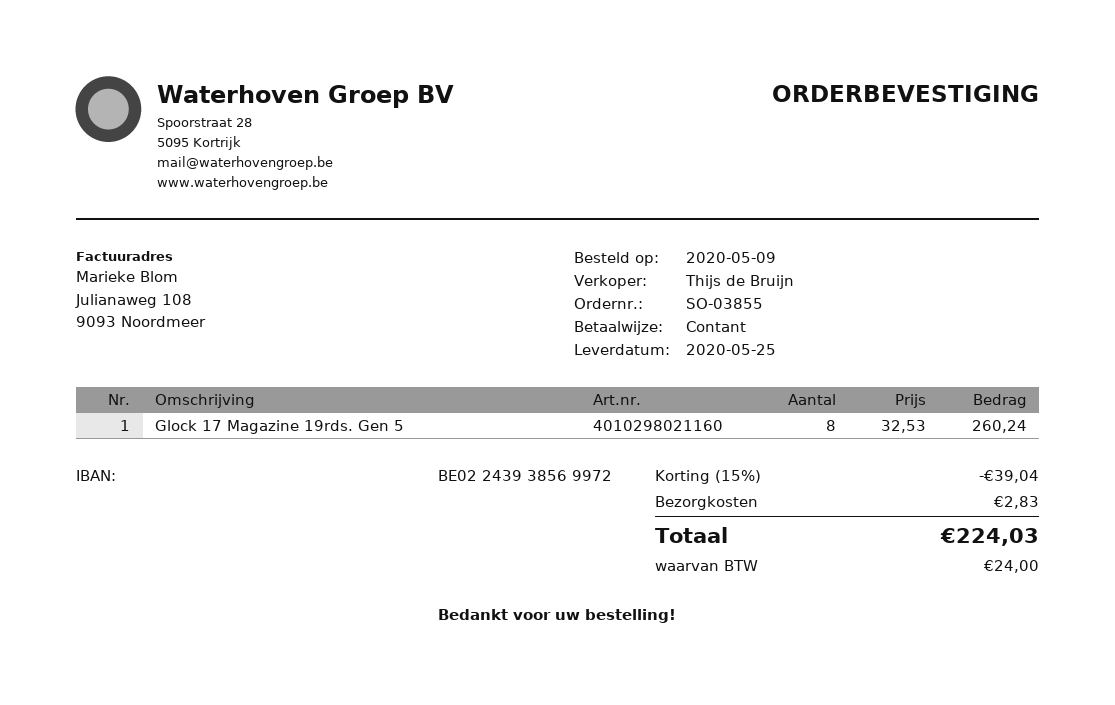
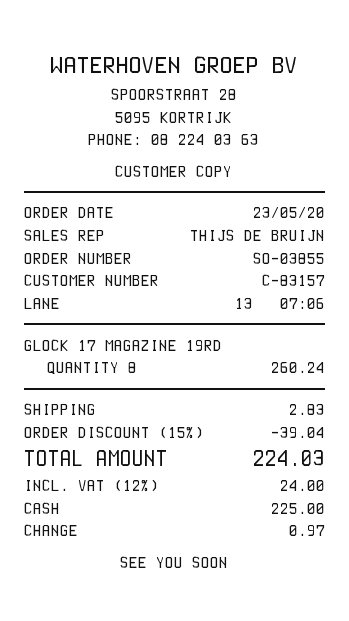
order date: 2020-05-09 -> 2020-05-23

